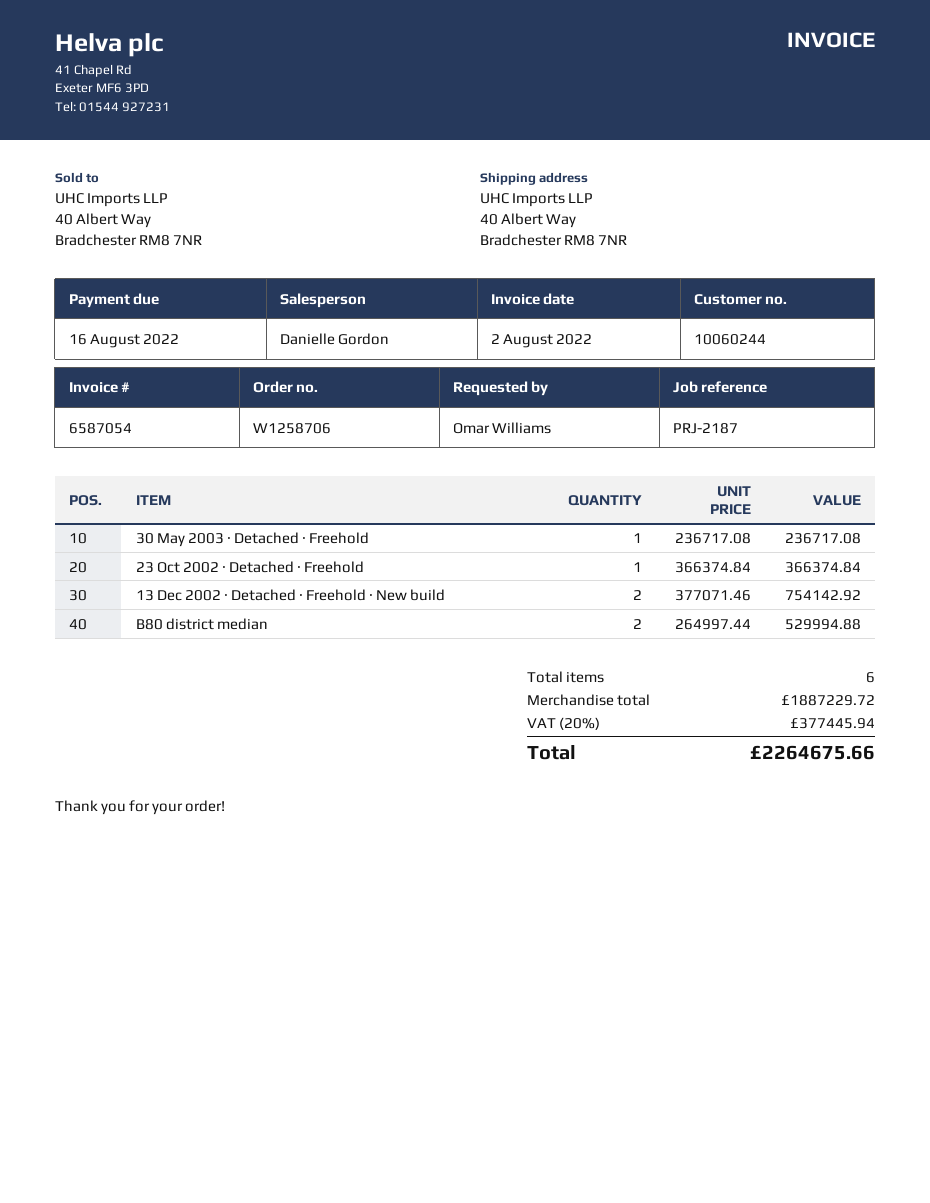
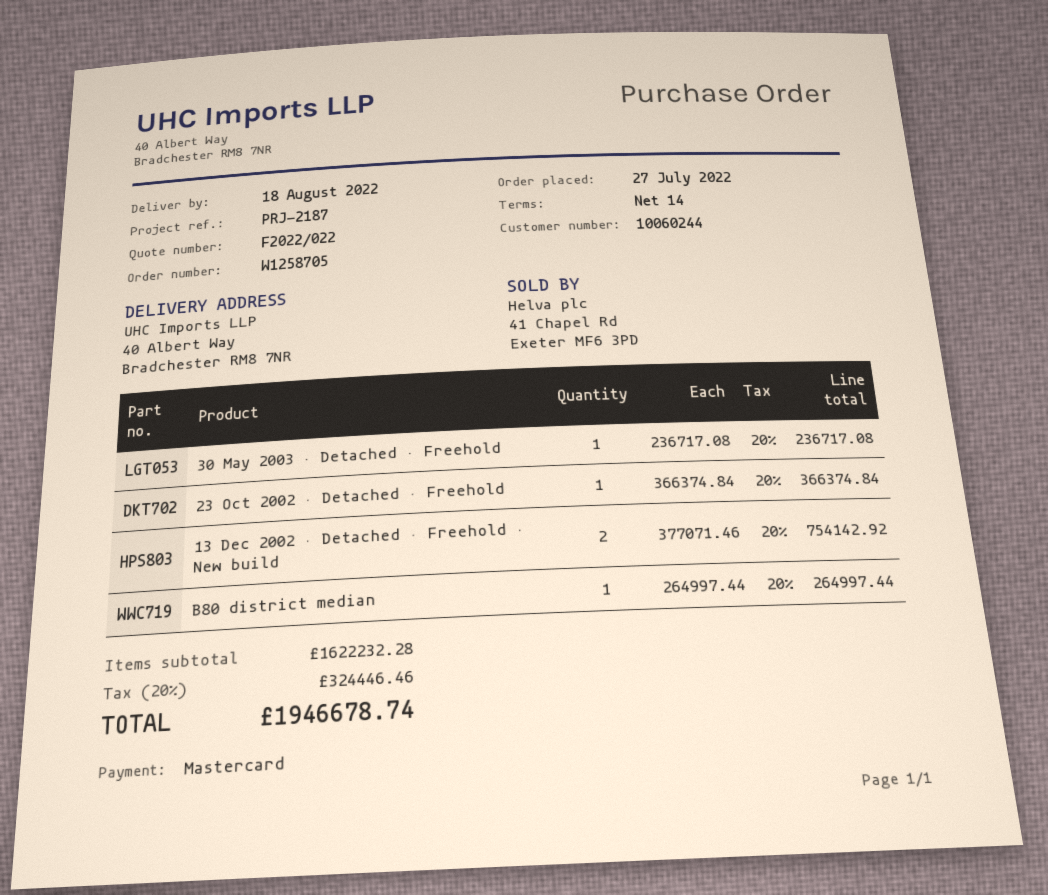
order number: W1258706 -> W1258705
B80 district median: 2 x 264997.44 = 529994.88 -> 1 x 264997.44 = 264997.44
subtotal: 1887229.72 -> 1622232.28
tax: 20% = 377445.94 -> 20% = 324446.46
total: 2264675.66 -> 1946678.74

